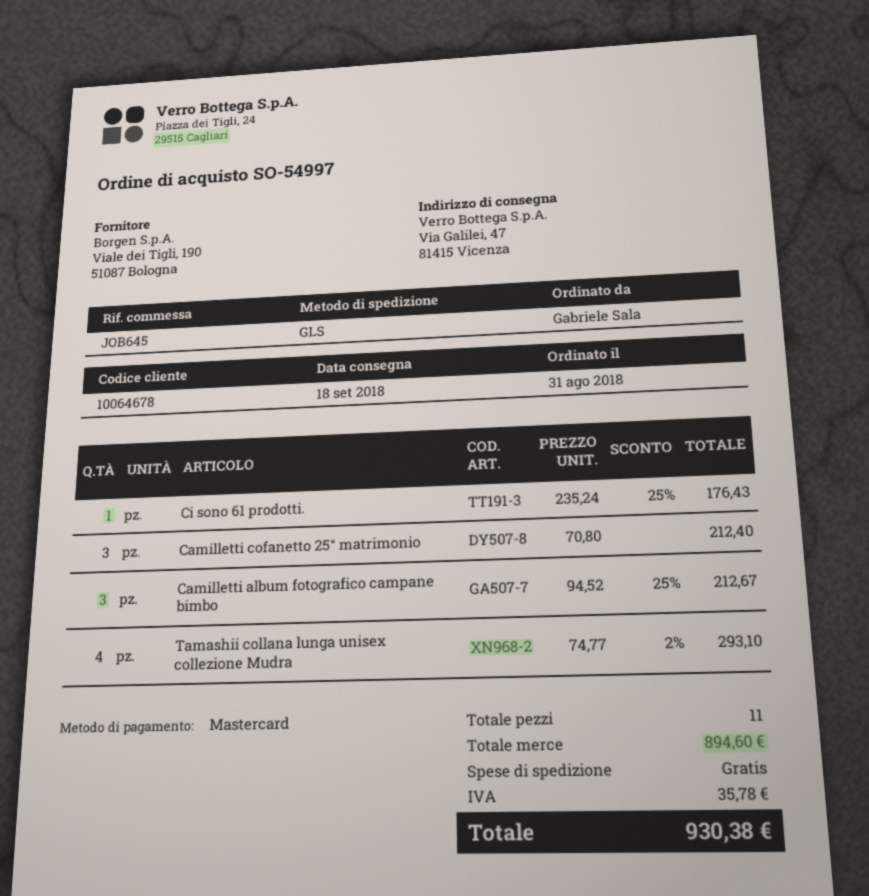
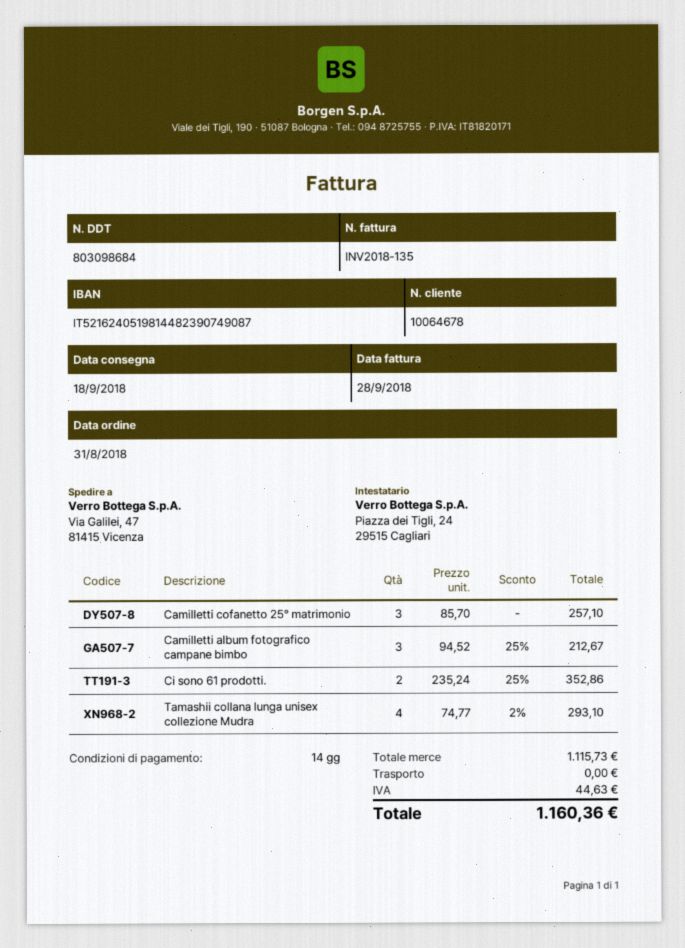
Ci sono 61 prodotti.: 1 x 235.24 - 25% = 176.43 -> 2 x 235.24 - 25% = 352.86
Camilletti cofanetto 25° matrimonio: 3 x 70.80 = 212.40 -> 3 x 85.70 = 257.10
subtotal: 894.60 -> 1115.73
tax: 35.78 -> 44.63
total: 930.38 -> 1160.36

